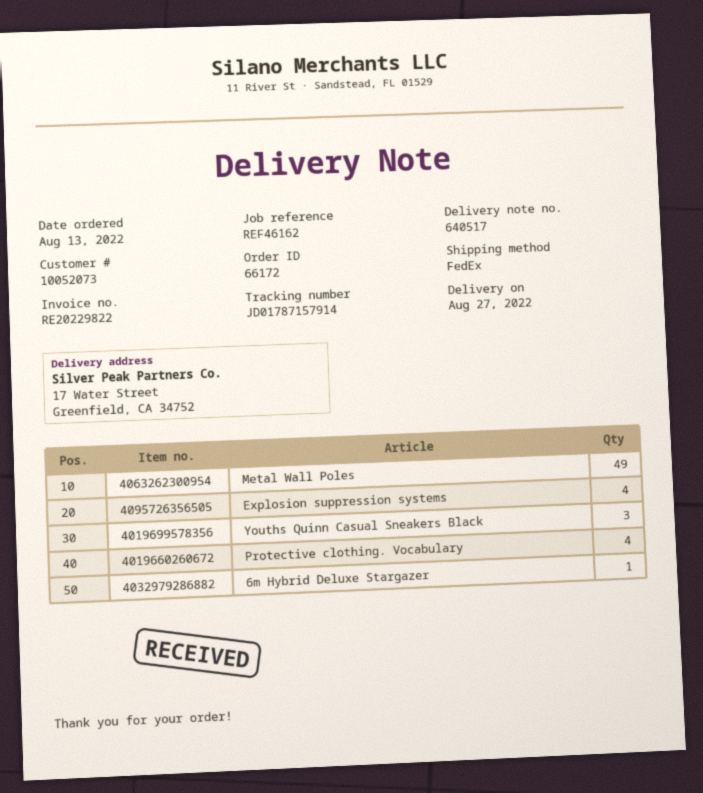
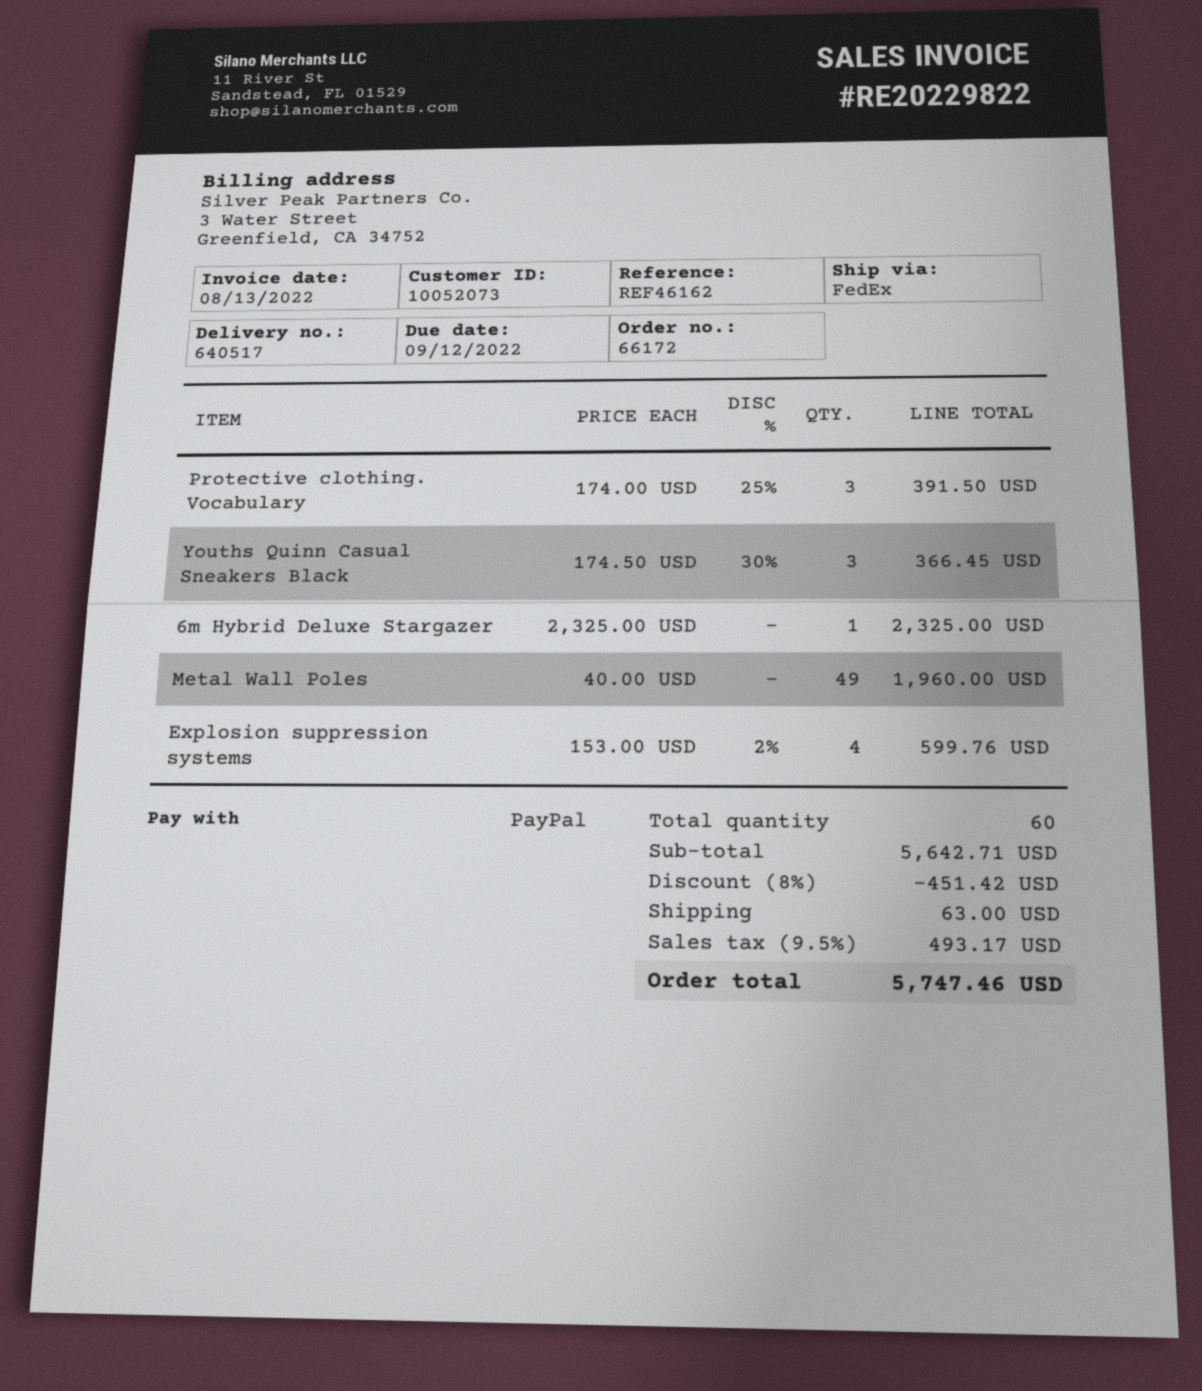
Protective clothing. Vocabulary: 4 -> 3

